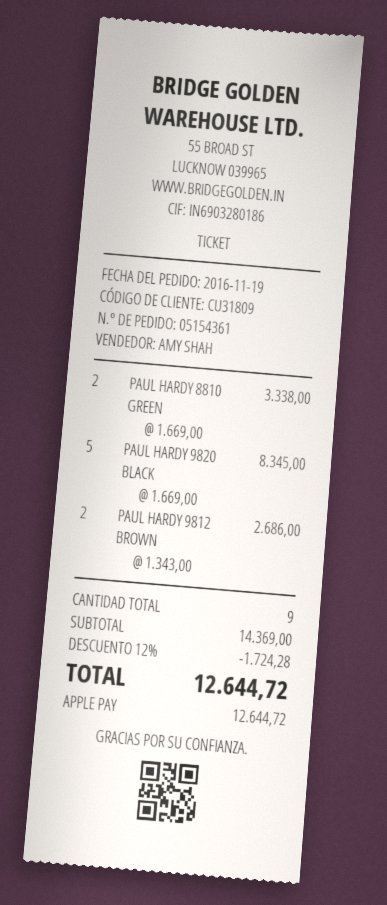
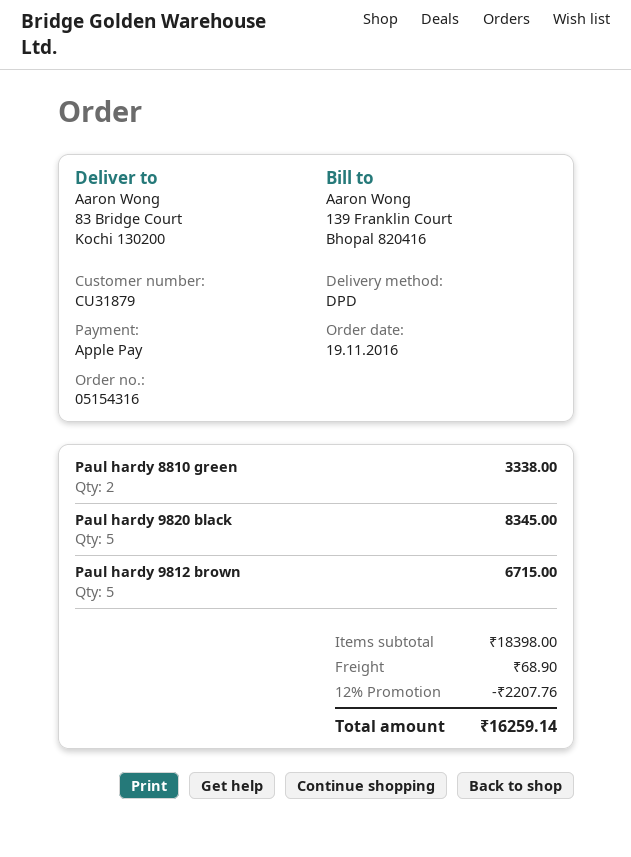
order number: 05154361 -> 05154316
customer number: CU31809 -> CU31879
PAUL HARDY 9812 BROWN: 2 for 2686.00 -> 5 for 6715.00
subtotal: 14369.00 -> 18398.00
discount: 12% = 1724.28 -> 12% = 2207.76
shipping: none -> 68.90
total: 12644.72 -> 16259.14

